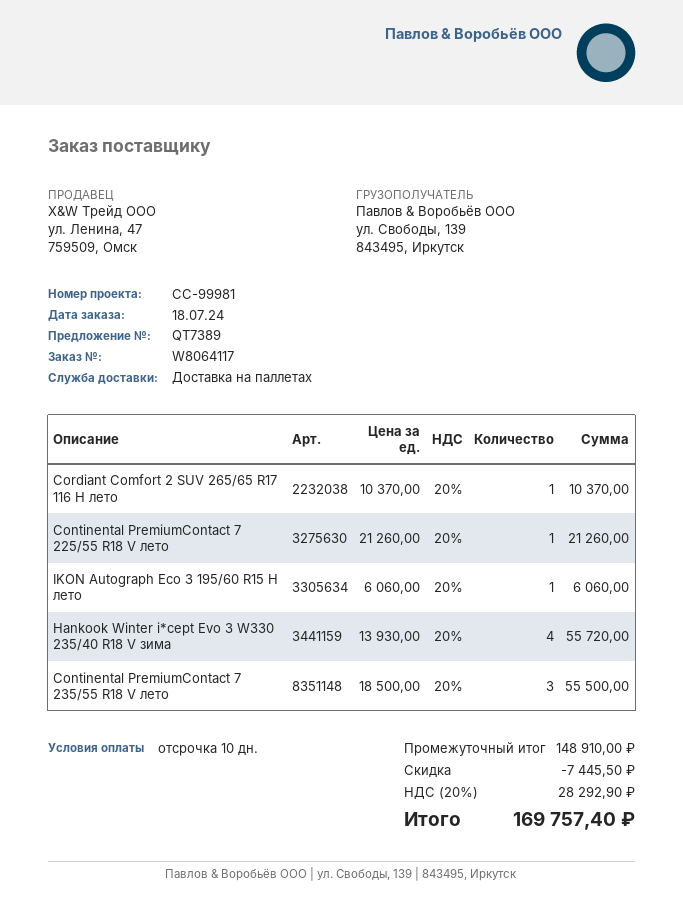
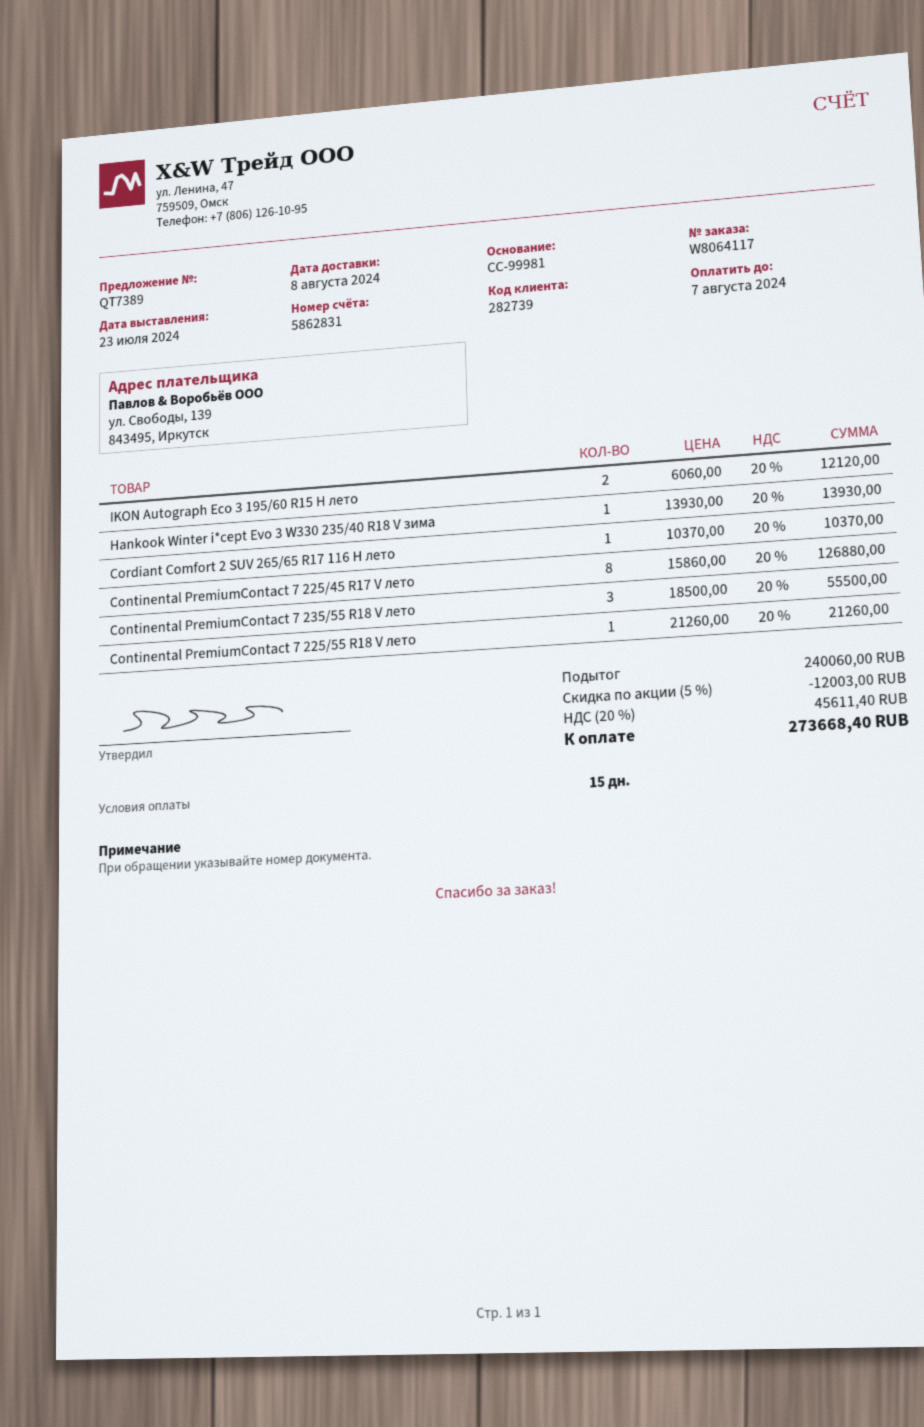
payment terms: 10 days -> 15 days
IKON Autograph Eco 3 195/60 R15 H лето: 1 x 6060.00 = 6060.00 -> 2 x 6060.00 = 12120.00
Hankook Winter i*cept Evo 3 W330 235/40 R18 V зима: 4 x 13930.00 = 55720.00 -> 1 x 13930.00 = 13930.00
Continental PremiumContact 7 225/45 R17 V лето: none -> 8 x 15860.00 = 126880.00
subtotal: 148910.00 -> 240060.00
discount: 7445.50 -> 12003.00
tax: 20% = 28292.90 -> 20% = 45611.40
total: 169757.40 -> 273668.40

